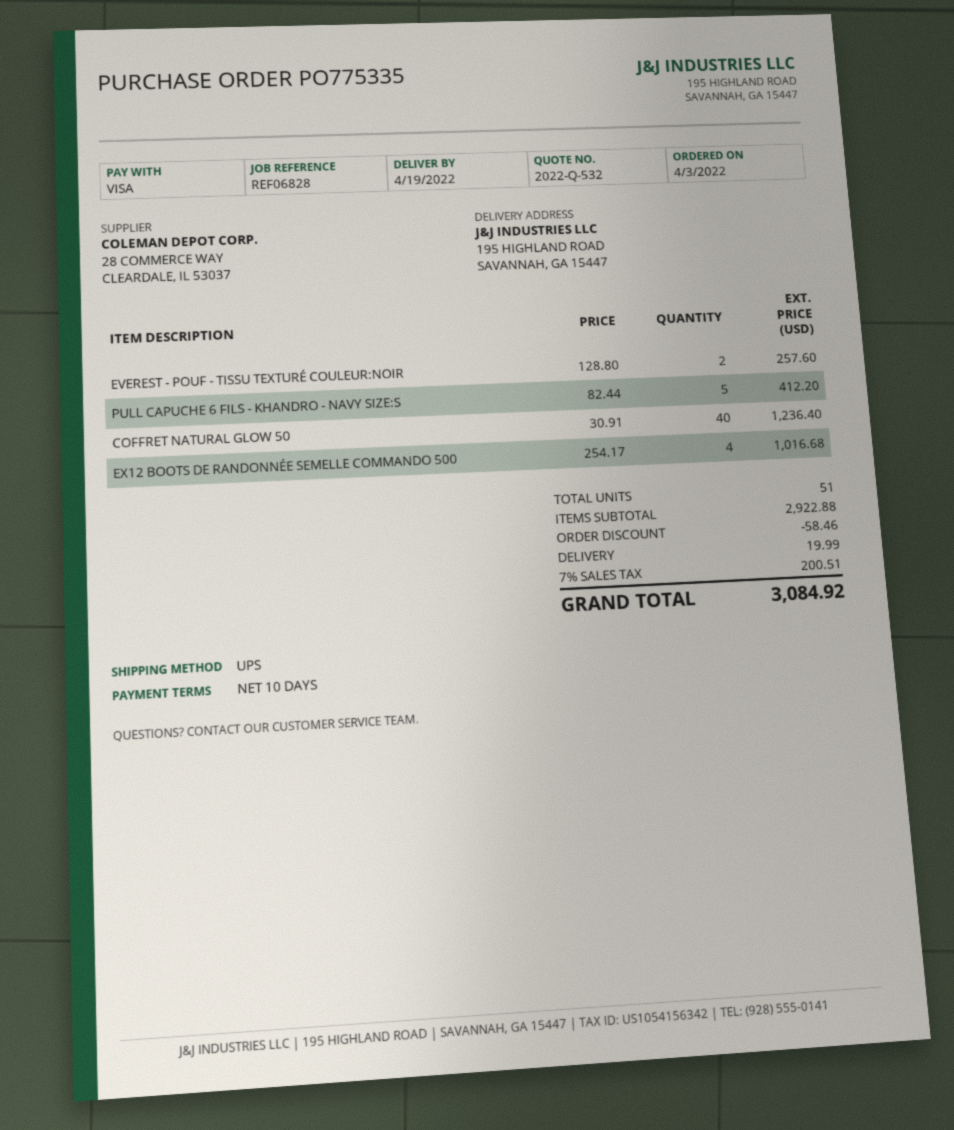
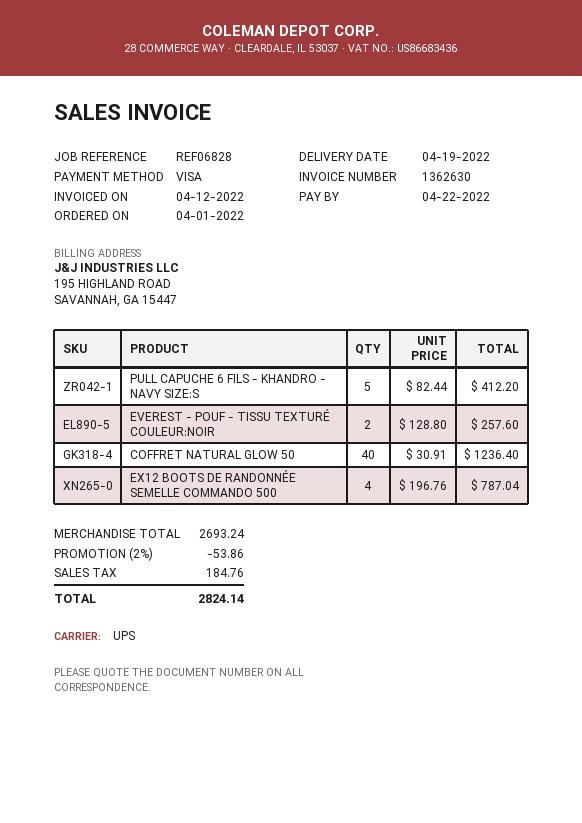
order date: 2022-04-03 -> 2022-04-01
EX12 BOOTS DE RANDONNÉE SEMELLE COMMANDO 500: 4 x 254.17 = 1016.68 -> 4 x 196.76 = 787.04
subtotal: 2922.88 -> 2693.24
discount: 58.46 -> 53.86
shipping: 19.99 -> none
tax: 200.51 -> 184.76
total: 3084.92 -> 2824.14

